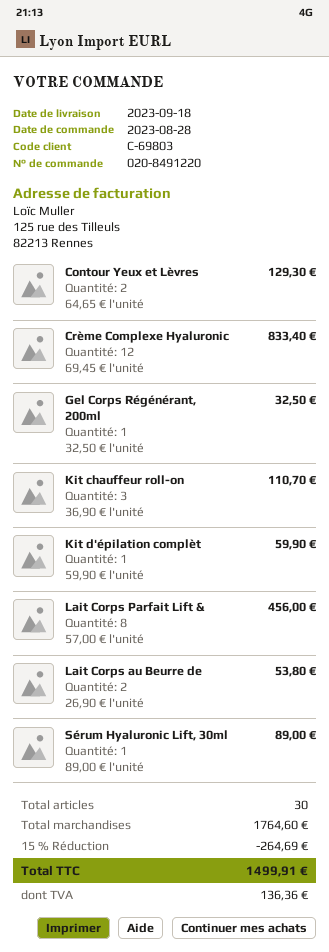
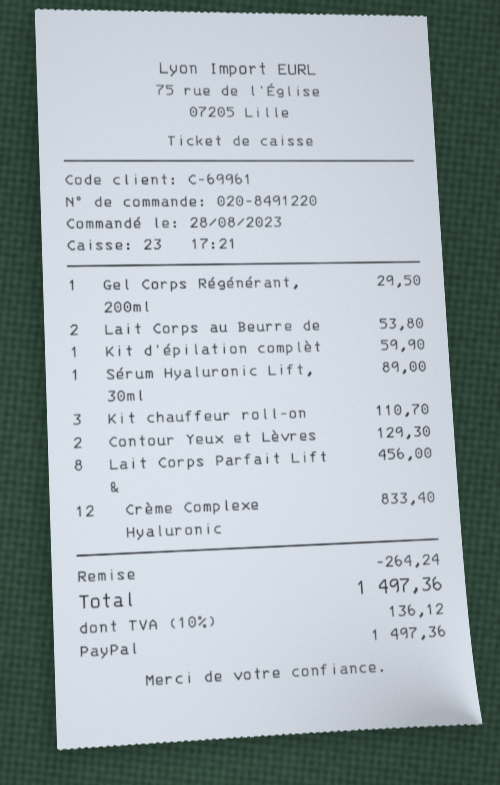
customer number: C-69803 -> C-69961
Gel Corps Régénérant, 200ml: 1 for 32.50 -> 1 for 29.50
discount: 264.69 -> 264.24
tax: 136.36 -> 136.12
total: 1499.91 -> 1497.36

